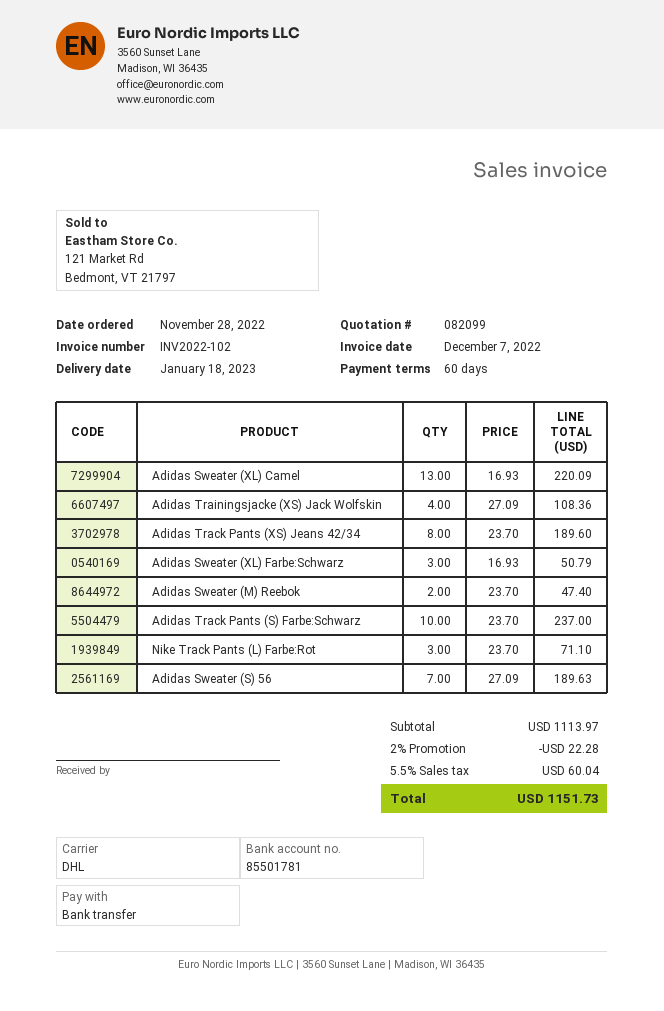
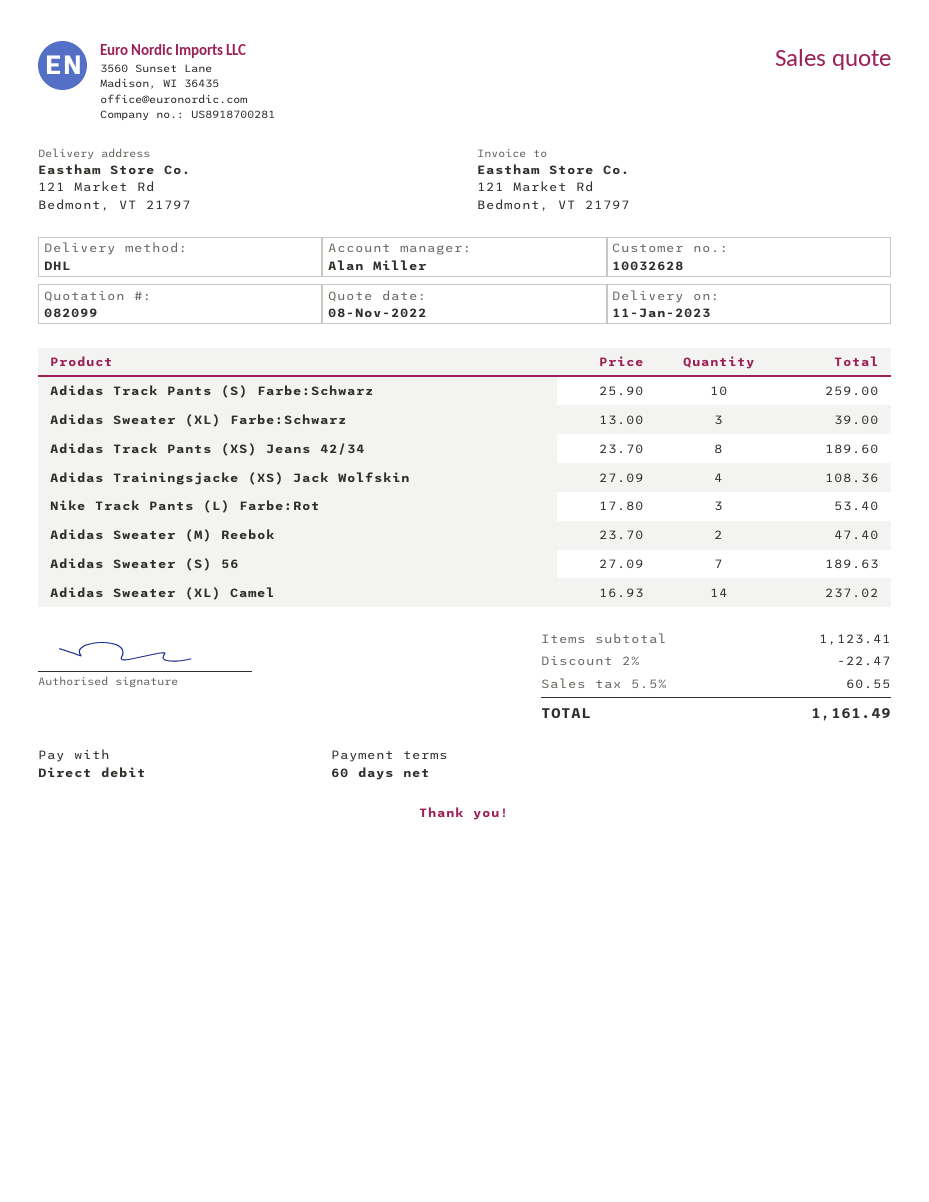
delivery date: 2023-01-18 -> 2023-01-11
payment method: bank transfer -> direct debit
Adidas Sweater (XL) Camel: 13 x 16.93 = 220.09 -> 14 x 16.93 = 237.02
Adidas Sweater (XL) Farbe:Schwarz: 3 x 16.93 = 50.79 -> 3 x 13.00 = 39.00
Adidas Track Pants (S) Farbe:Schwarz: 10 x 23.70 = 237.00 -> 10 x 25.90 = 259.00
Nike Track Pants (L) Farbe:Rot: 3 x 23.70 = 71.10 -> 3 x 17.80 = 53.40
subtotal: 1113.97 -> 1123.41
discount: 2% = 22.28 -> 2% = 22.47
tax: 5.5% = 60.04 -> 5.5% = 60.55
total: 1151.73 -> 1161.49

